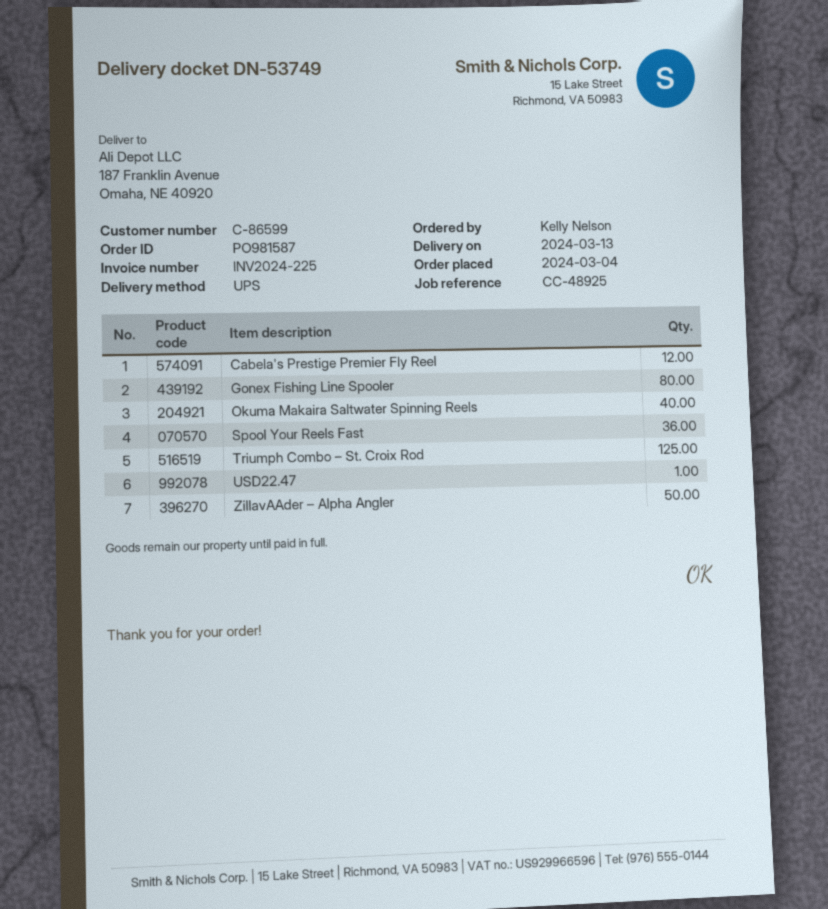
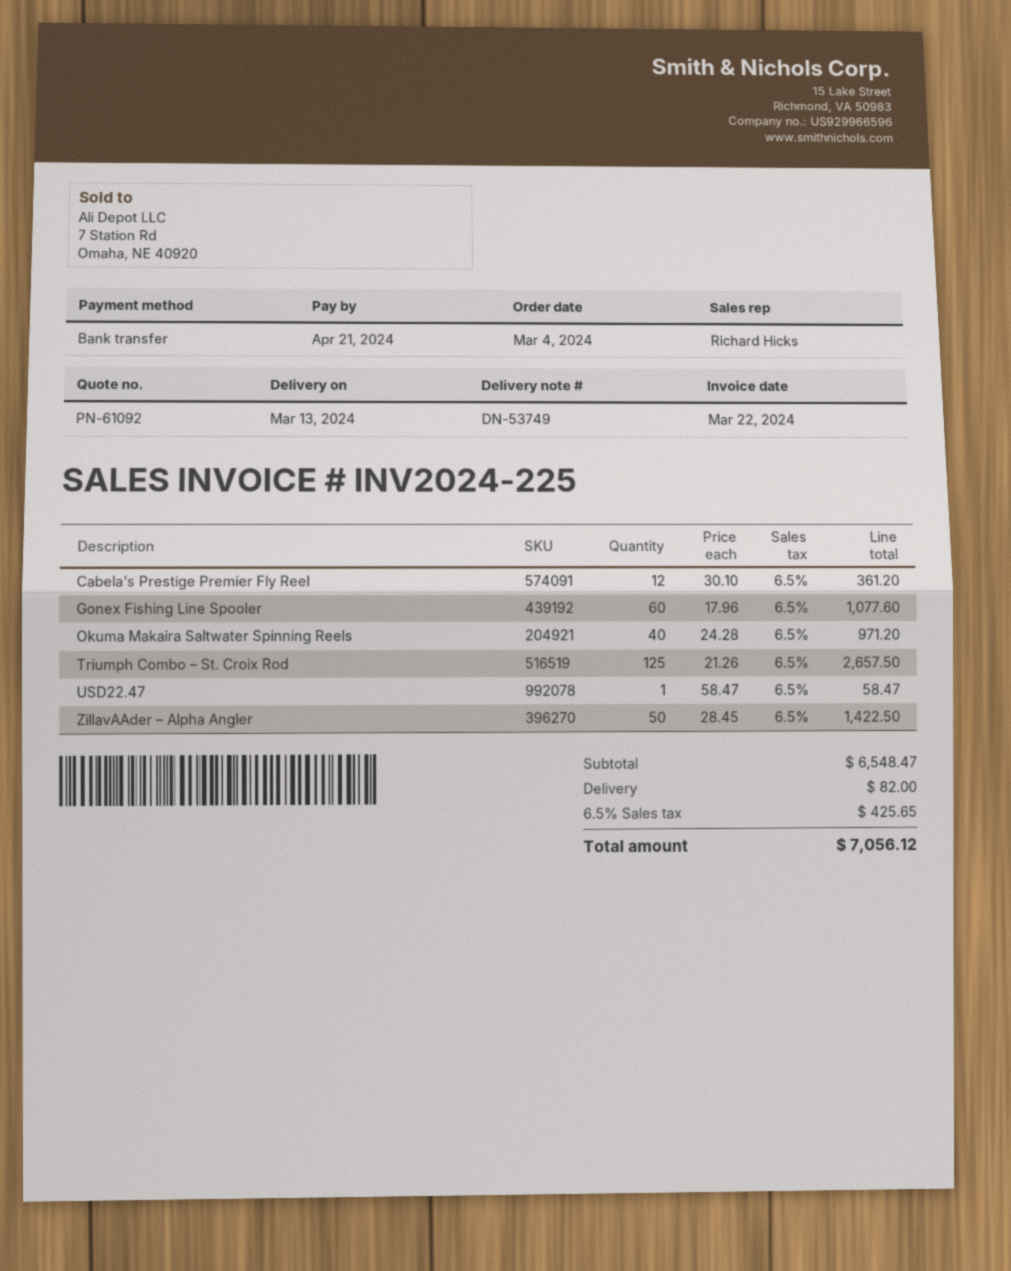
Gonex Fishing Line Spooler: 80 -> 60
Spool Your Reels Fast: 36 -> none

